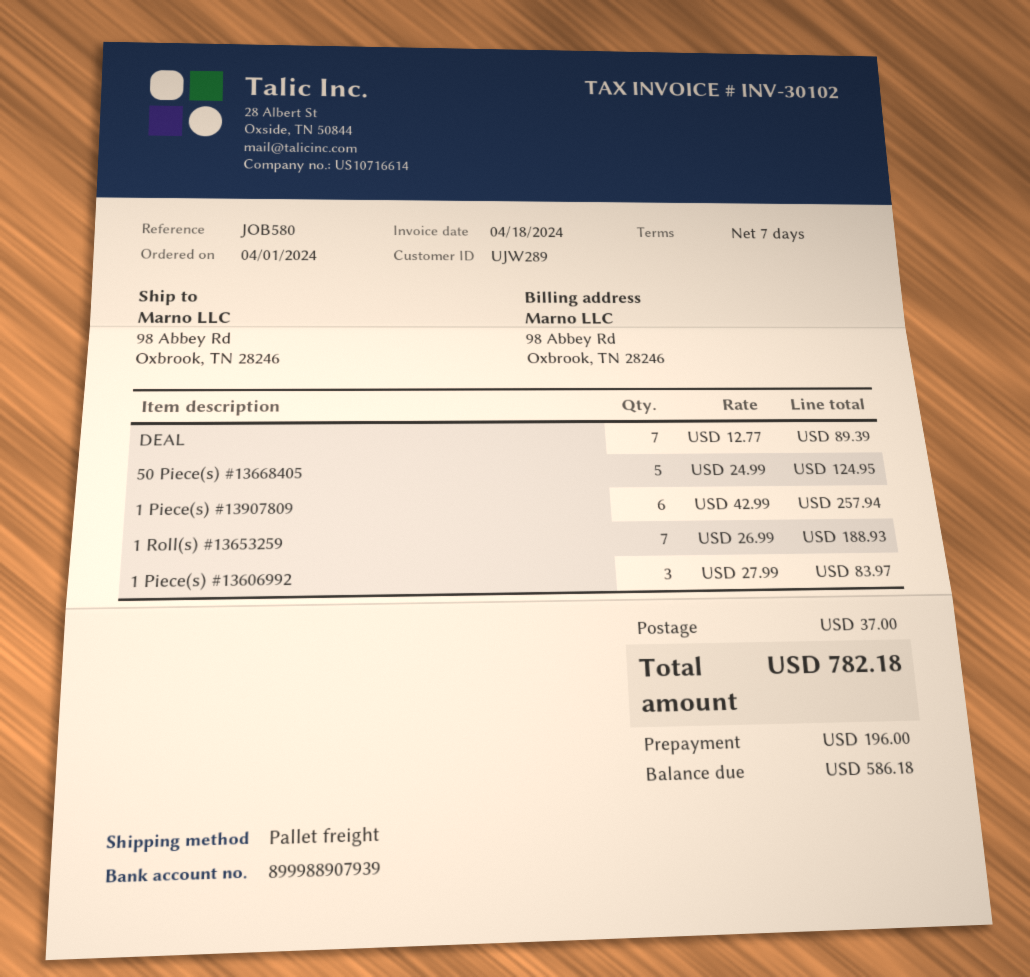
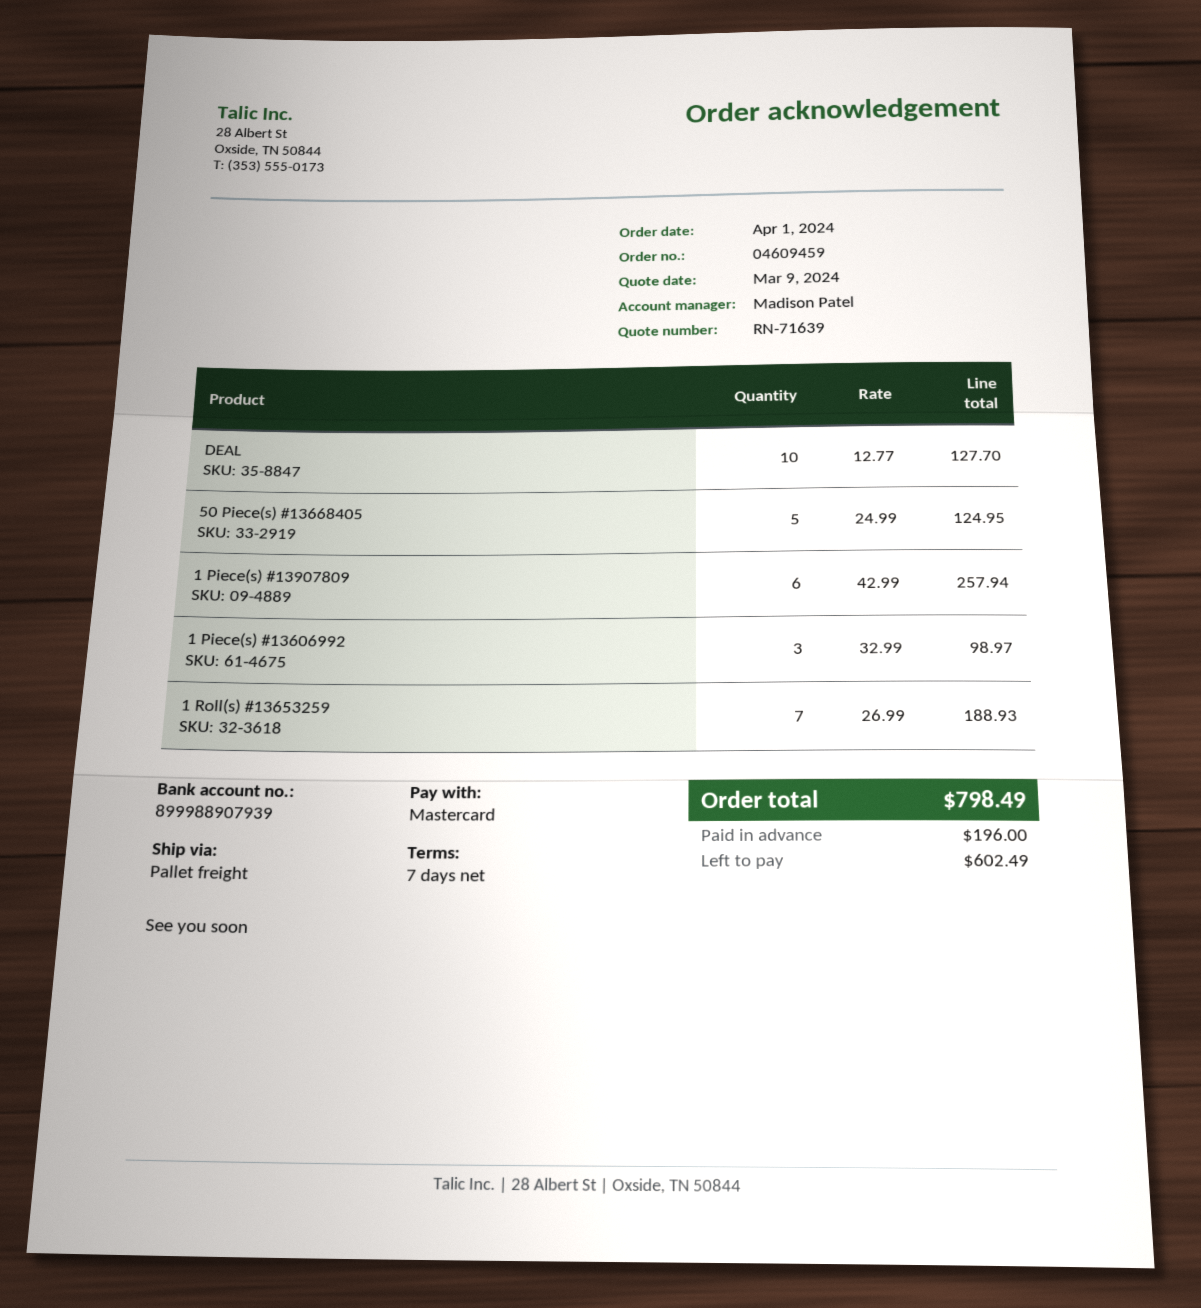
DEAL: 7 x 12.77 = 89.39 -> 10 x 12.77 = 127.70
1 Piece(s) #13606992: 3 x 27.99 = 83.97 -> 3 x 32.99 = 98.97
shipping: 37.00 -> none
total: 782.18 -> 798.49
balance: 586.18 -> 602.49

